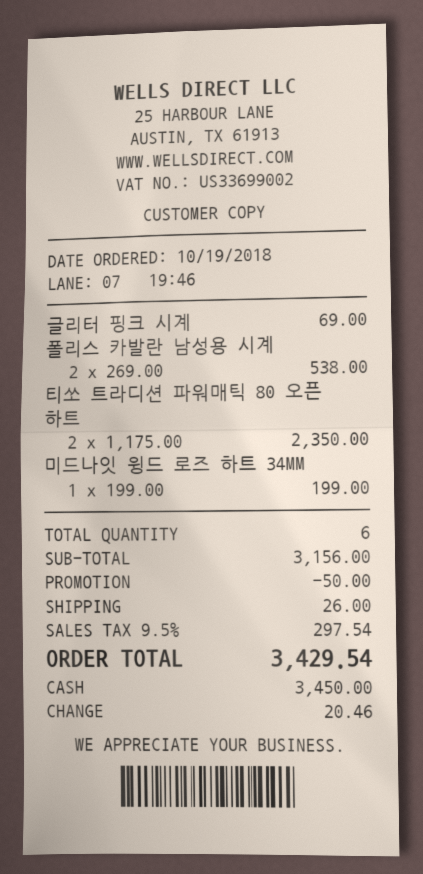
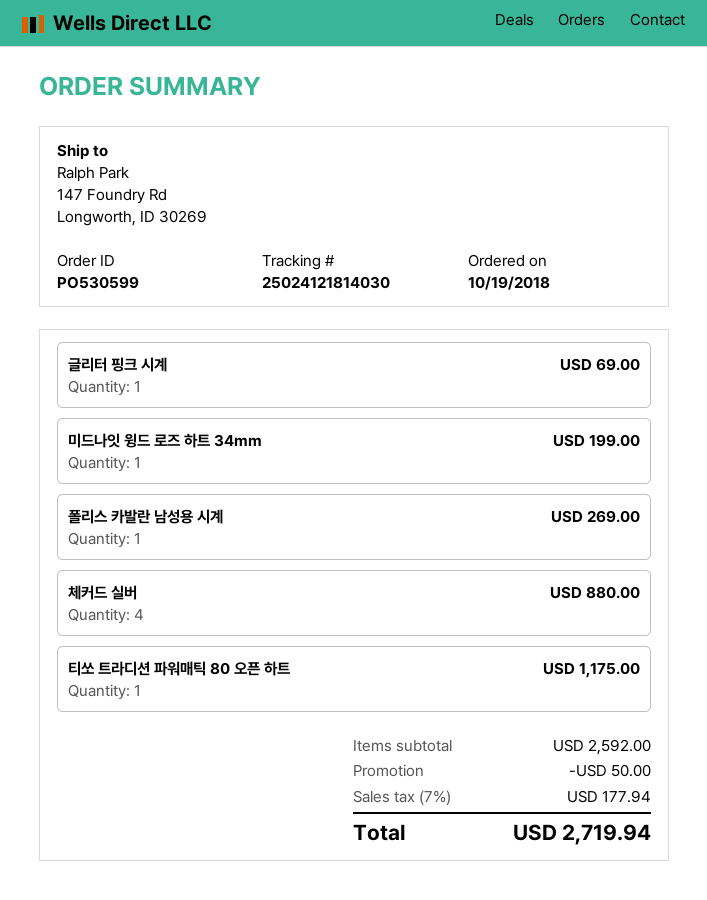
폴리스 카발란 남성용 시계: 2 for 538.00 -> 1 for 269.00
티쏘 트라디션 파워매틱 80 오픈 하트: 2 for 2350.00 -> 1 for 1175.00
체커드 실버: none -> 4 for 880.00
subtotal: 3156.00 -> 2592.00
shipping: 26.00 -> none
tax: 9.5% = 297.54 -> 7% = 177.94
total: 3429.54 -> 2719.94

